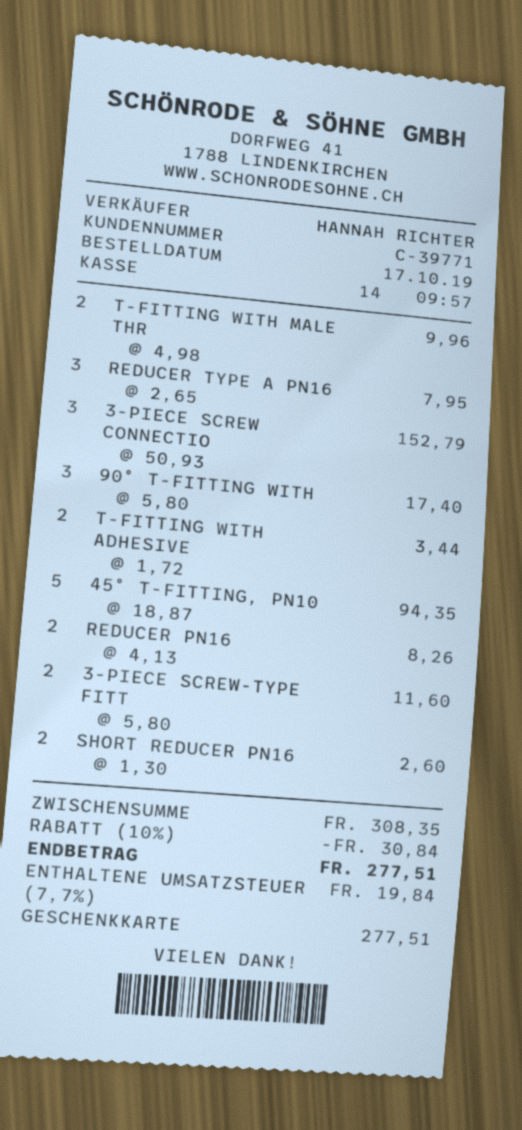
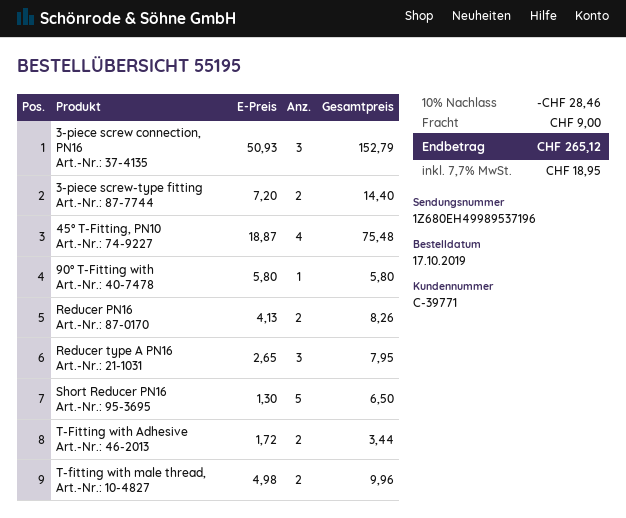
90° T-FITTING WITH: 3 x 5.80 = 17.40 -> 1 x 5.80 = 5.80
45° T-FITTING, PN10: 5 x 18.87 = 94.35 -> 4 x 18.87 = 75.48
3-PIECE SCREW-TYPE FITT: 2 x 5.80 = 11.60 -> 2 x 7.20 = 14.40
SHORT REDUCER PN16: 2 x 1.30 = 2.60 -> 5 x 1.30 = 6.50
discount: 10% = 30.84 -> 10% = 28.46
shipping: none -> 9.00
tax: 7.7% = 19.84 -> 7.7% = 18.95
total: 277.51 -> 265.12

